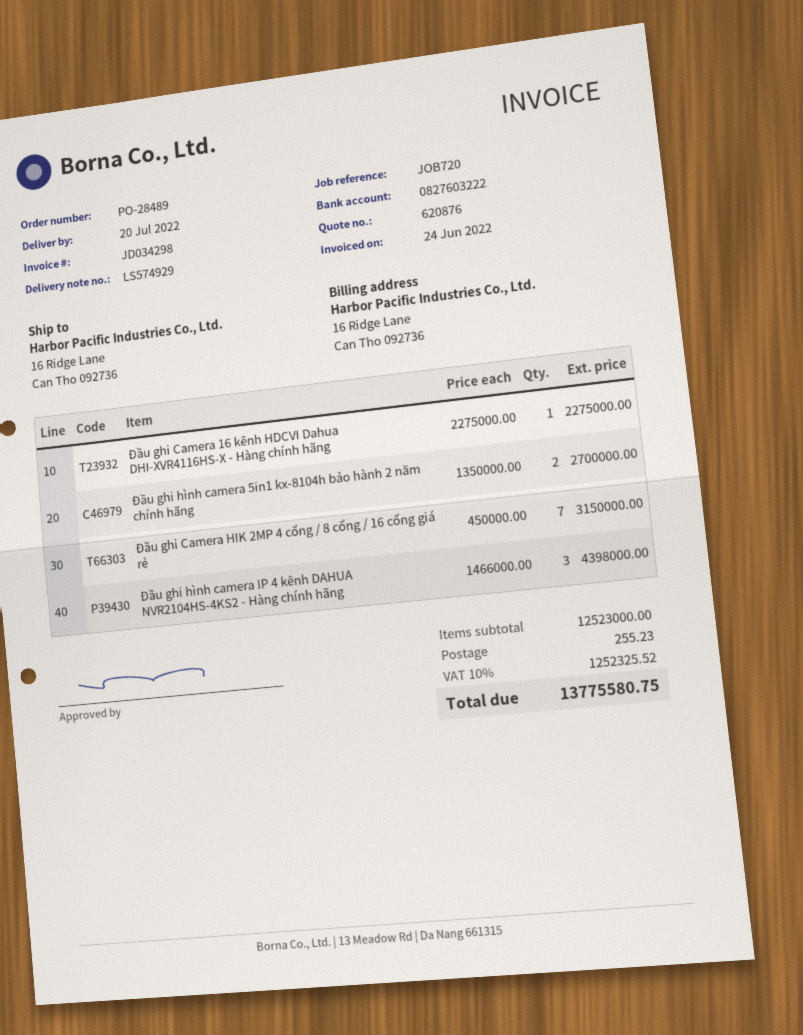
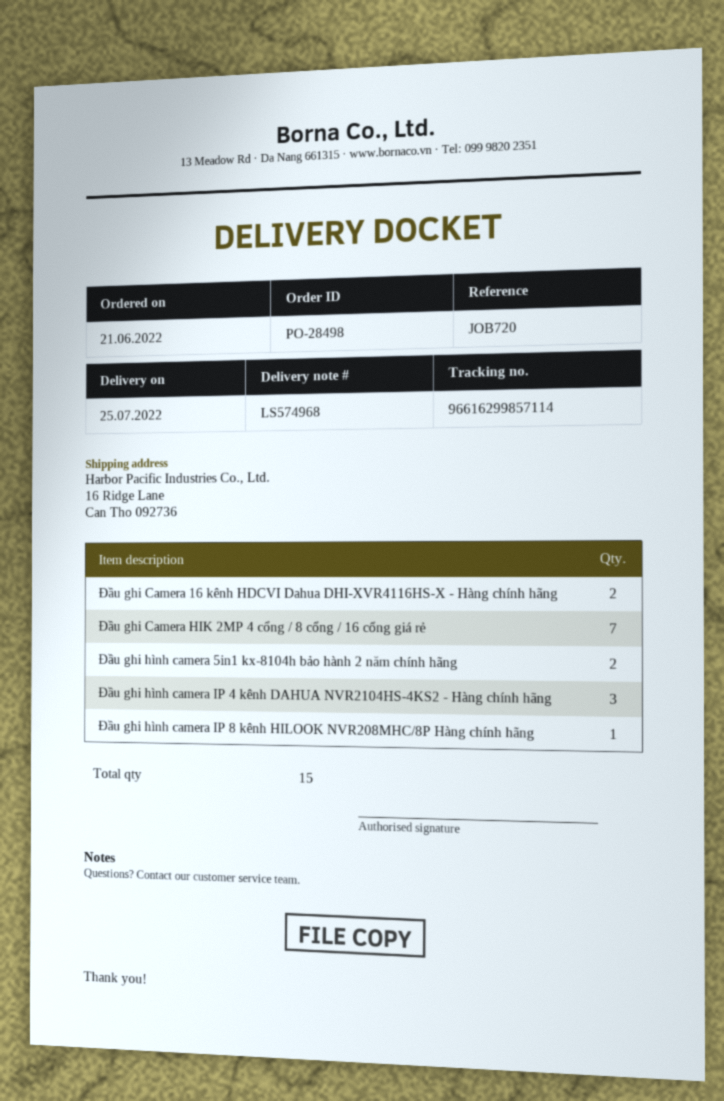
order number: PO-28489 -> PO-28498
delivery note number: LS574929 -> LS574968
delivery date: 2022-07-20 -> 2022-07-25
Đầu ghi Camera 16 kênh HDCVI Dahua DHI-XVR4116HS-X - Hàng chính hãng: 1 -> 2
Đầu ghi hình camera IP 8 kênh HILOOK NVR208MHC/8P Hàng chính hãng: none -> 1

